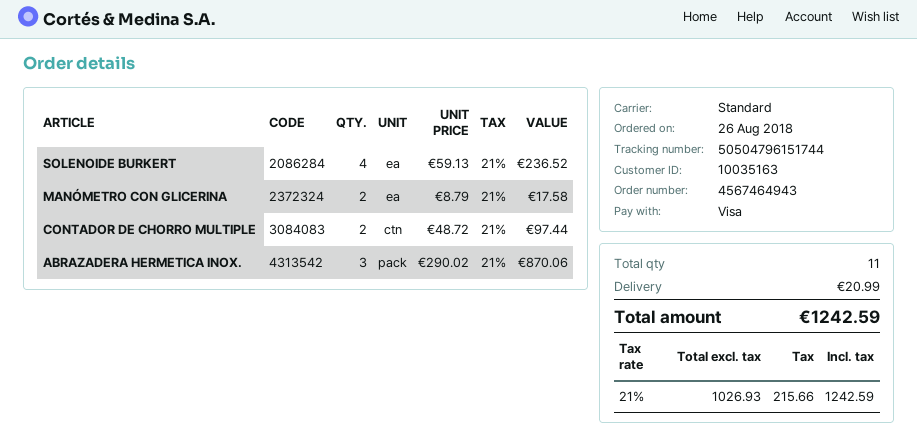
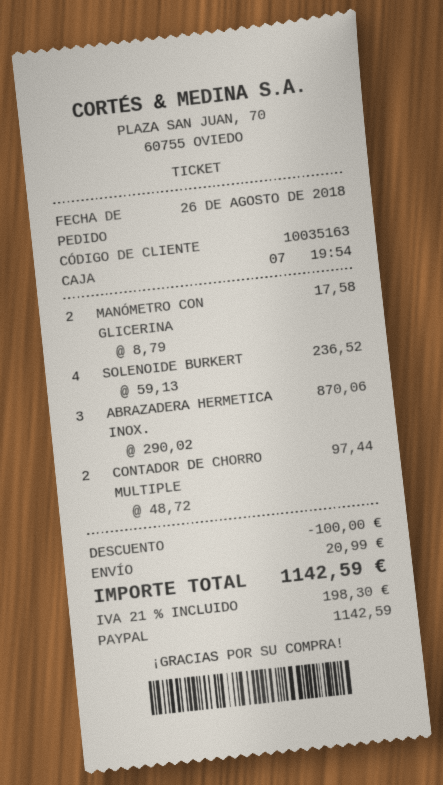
payment method: Visa -> PayPal
discount: none -> 100.00
tax: 21% = 215.66 -> 21% = 198.30
total: 1242.59 -> 1142.59

